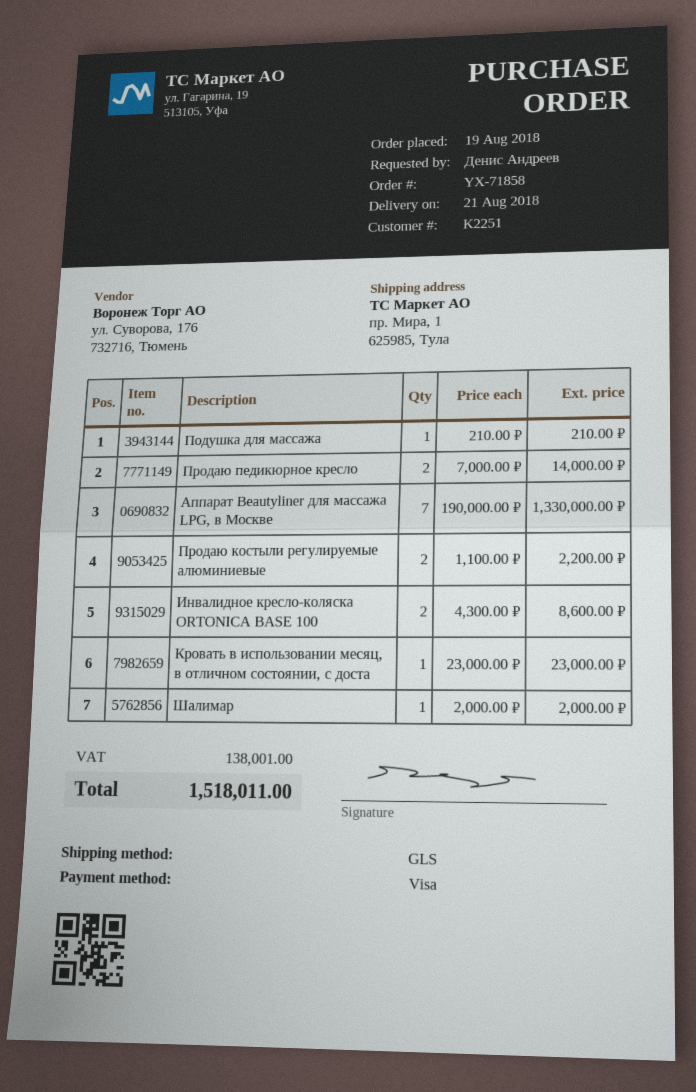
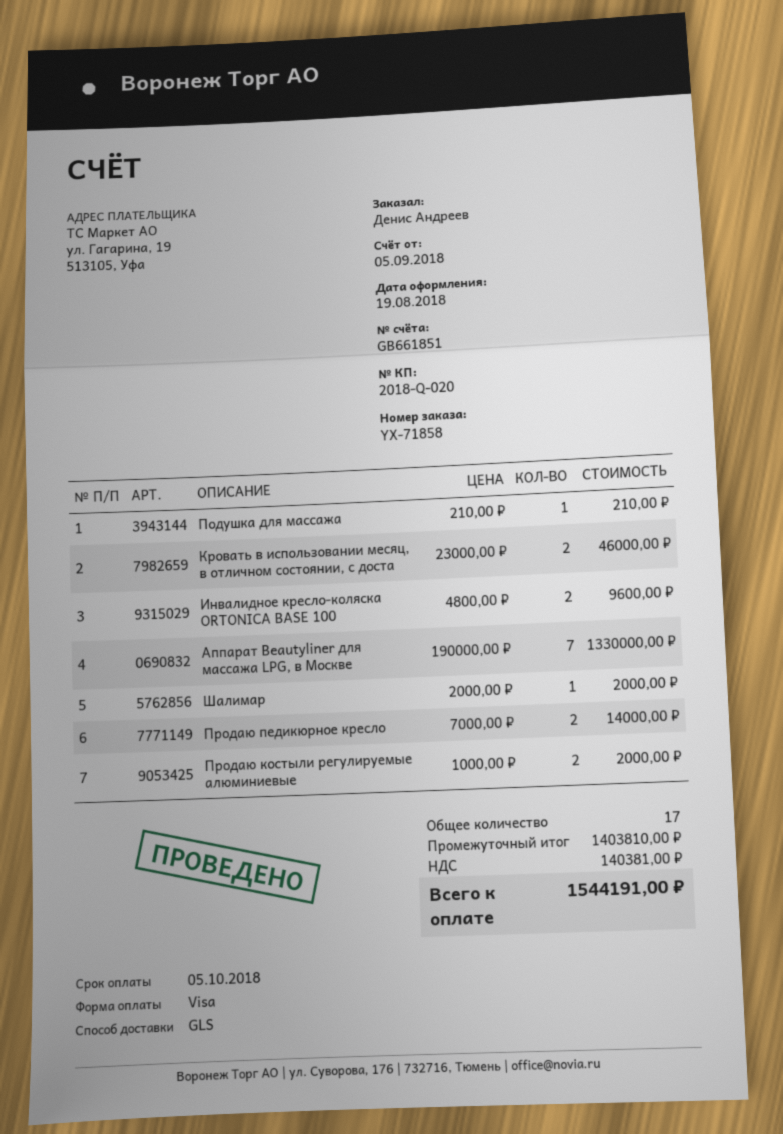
Продаю костыли регулируемые алюминиевые: 2 x 1100.00 = 2200.00 -> 2 x 1000.00 = 2000.00
Инвалидное кресло-коляска ORTONICA BASE 100: 2 x 4300.00 = 8600.00 -> 2 x 4800.00 = 9600.00
Кровать в использовании месяц, в отличном состоянии, с доста: 1 x 23000.00 = 23000.00 -> 2 x 23000.00 = 46000.00
tax: 138001.00 -> 140381.00
total: 1518011.00 -> 1544191.00

